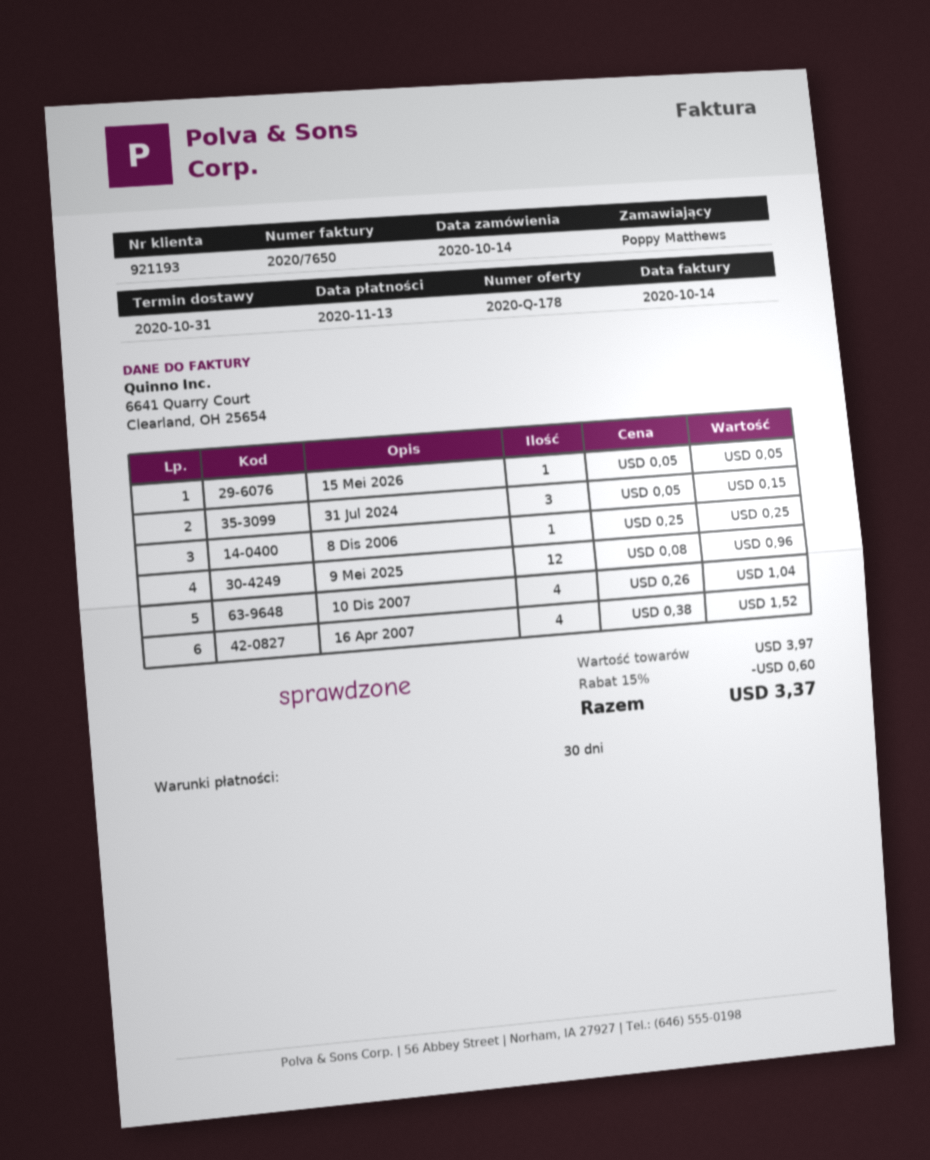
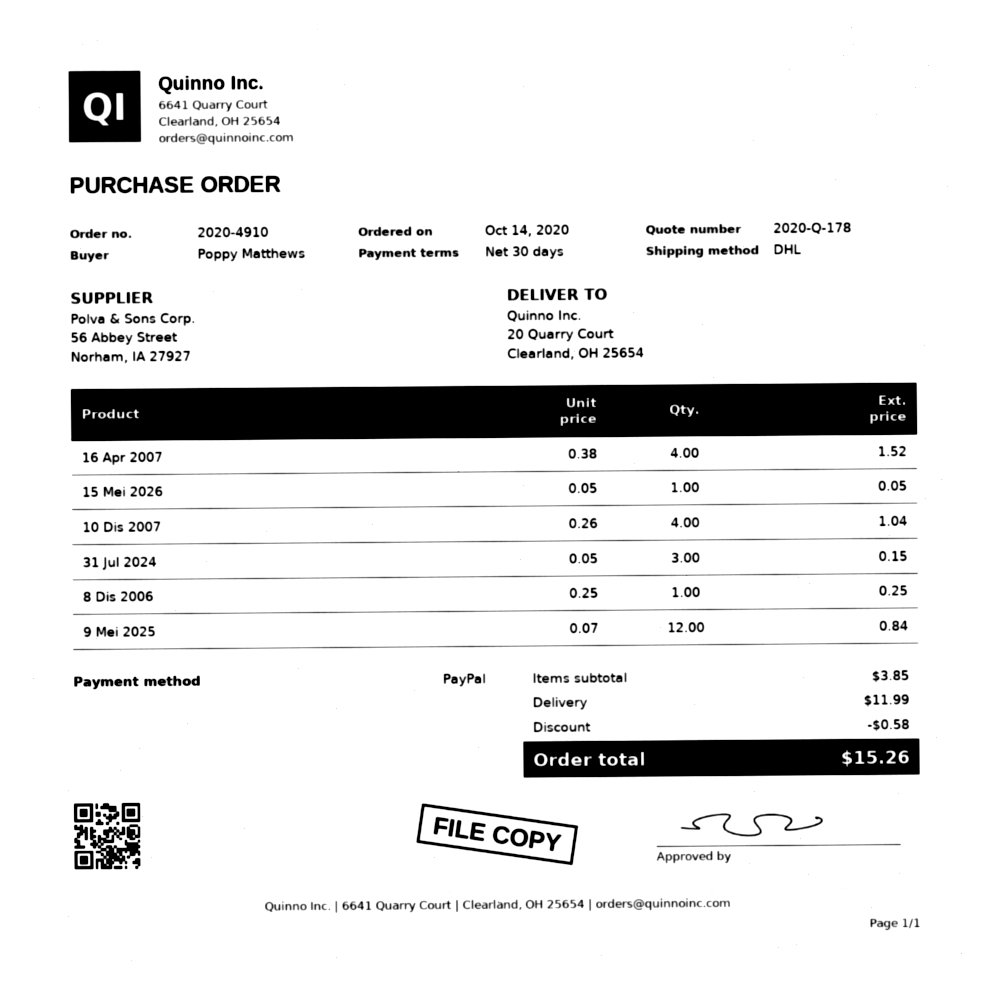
9 Mei 2025: 12 x 0.08 = 0.96 -> 12 x 0.07 = 0.84
subtotal: 3.97 -> 3.85
discount: 0.60 -> 0.58
shipping: none -> 11.99
total: 3.37 -> 15.26

